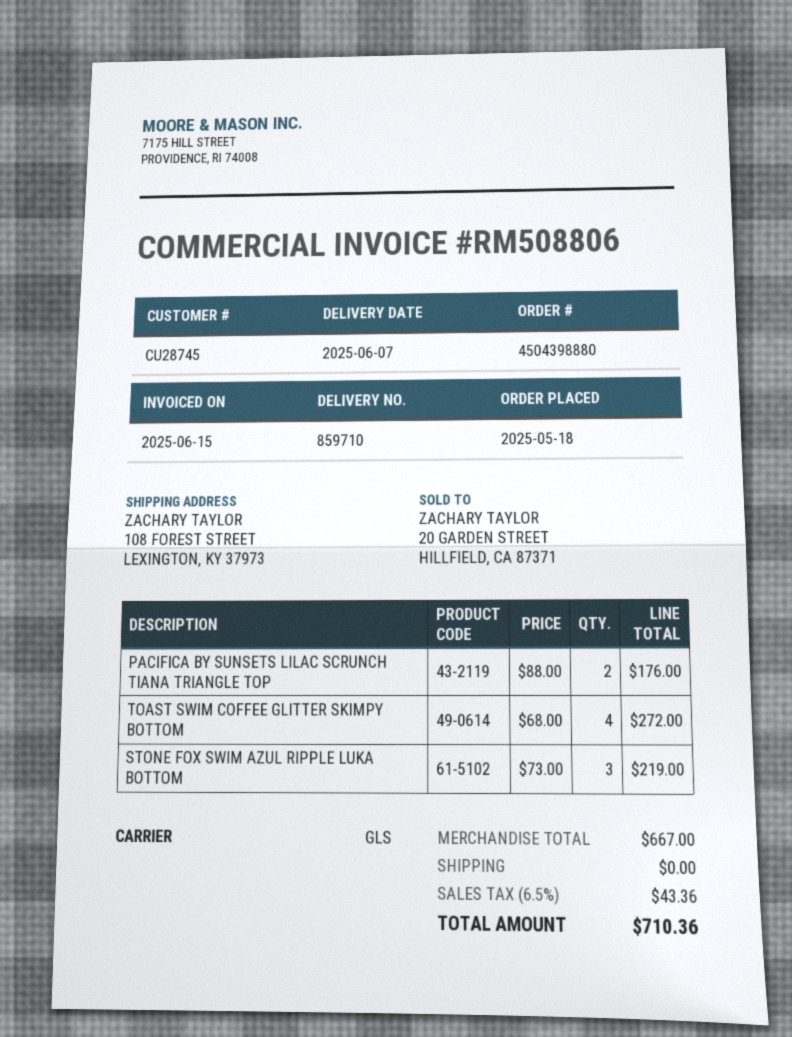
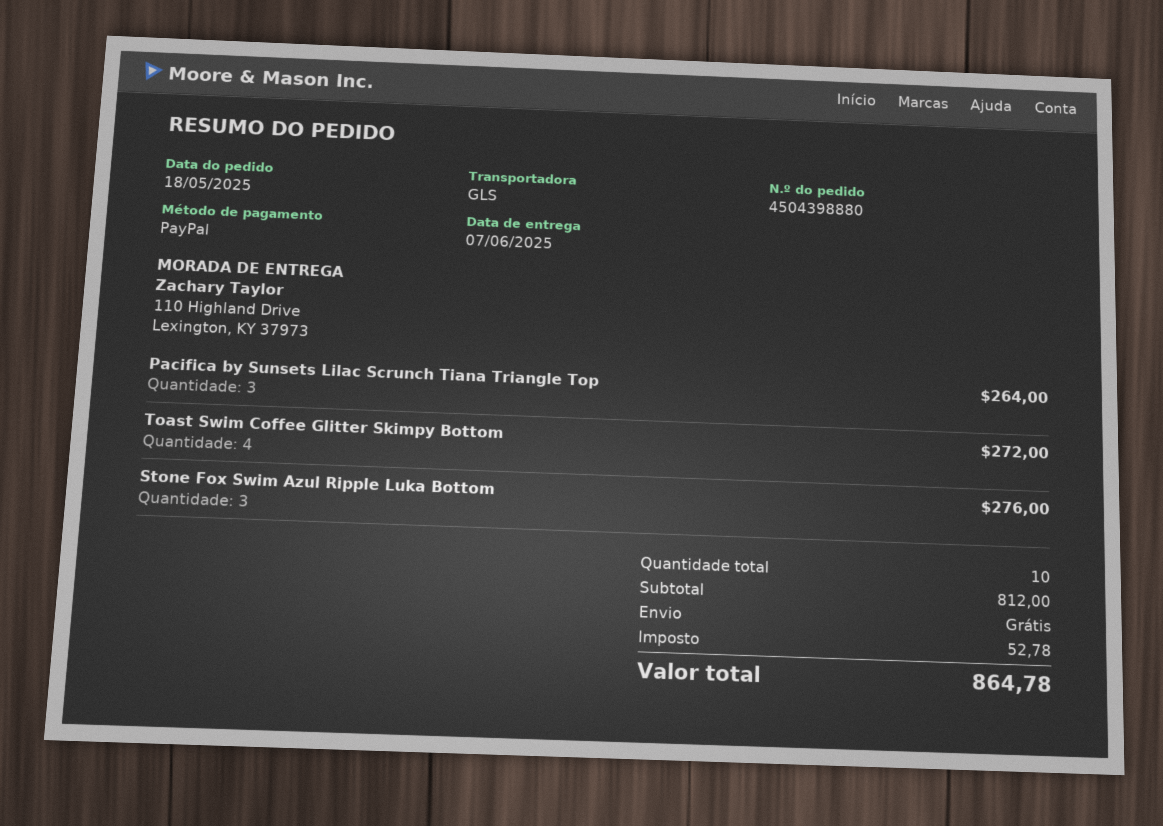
ship to: 108 FOREST STREET, LEXINGTON, KY 37973 -> 110 Highland Drive, Lexington, KY 37973
PACIFICA BY SUNSETS LILAC SCRUNCH TIANA TRIANGLE TOP: 2 for 176.00 -> 3 for 264.00
STONE FOX SWIM AZUL RIPPLE LUKA BOTTOM: 3 for 219.00 -> 3 for 276.00
subtotal: 667.00 -> 812.00
tax: 43.36 -> 52.78
total: 710.36 -> 864.78

